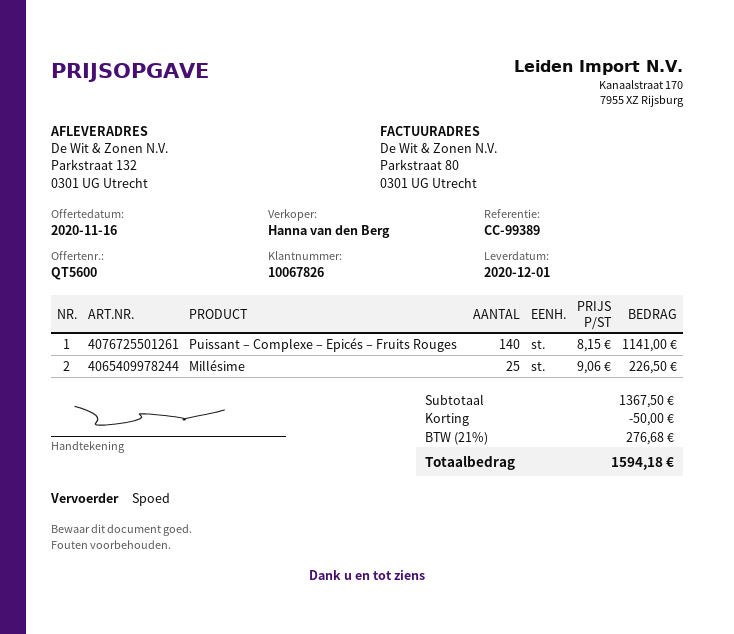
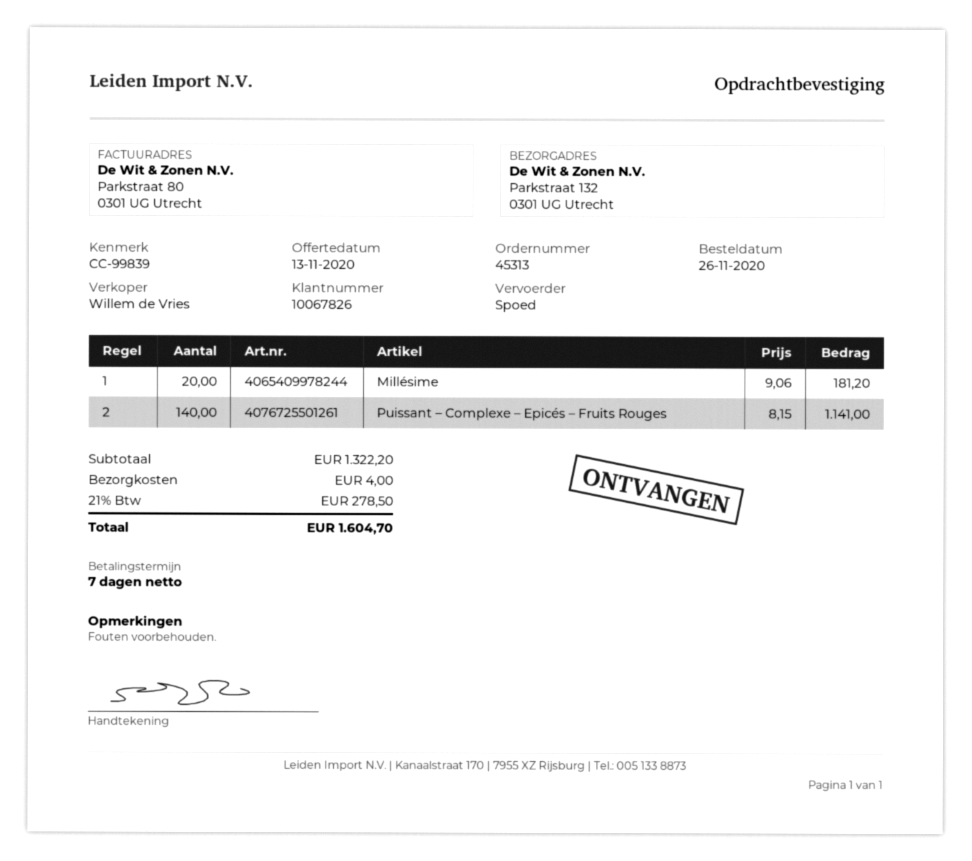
quote date: 2020-11-16 -> 2020-11-13
reference: CC-99389 -> CC-99839
sales rep: Hanna van den Berg -> Willem de Vries
Millésime: 25 x 9.06 = 226.50 -> 20 x 9.06 = 181.20
subtotal: 1367.50 -> 1322.20
discount: 50.00 -> none
shipping: none -> 4.00
tax: 21% = 276.68 -> 21% = 278.50
total: 1594.18 -> 1604.70

